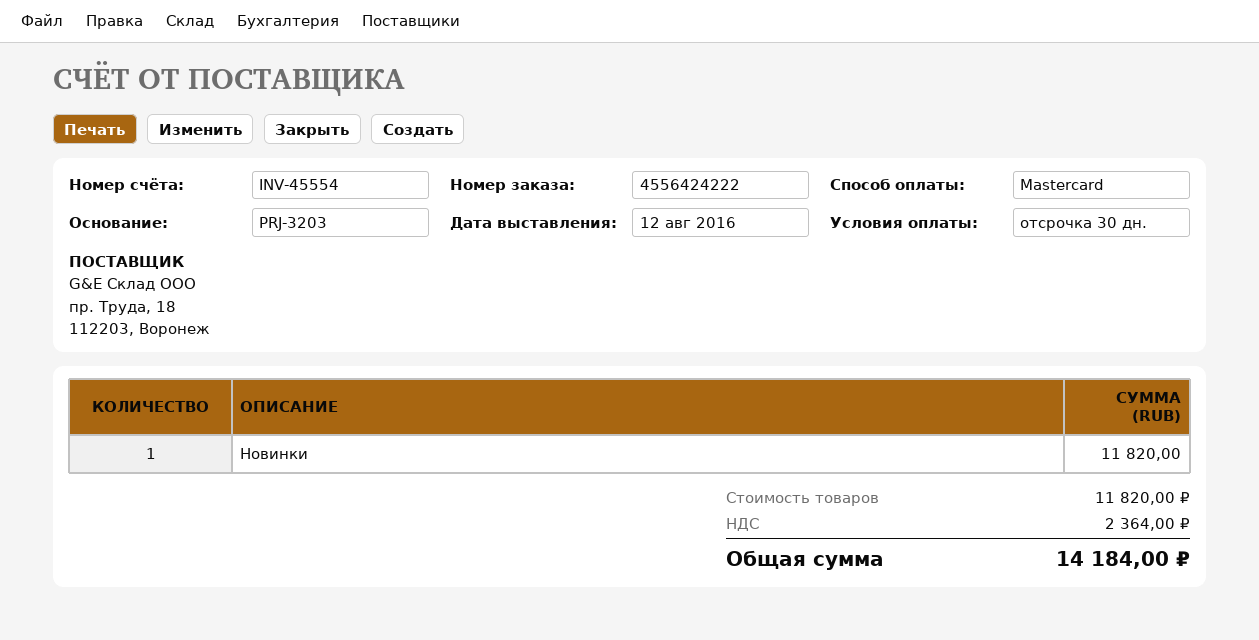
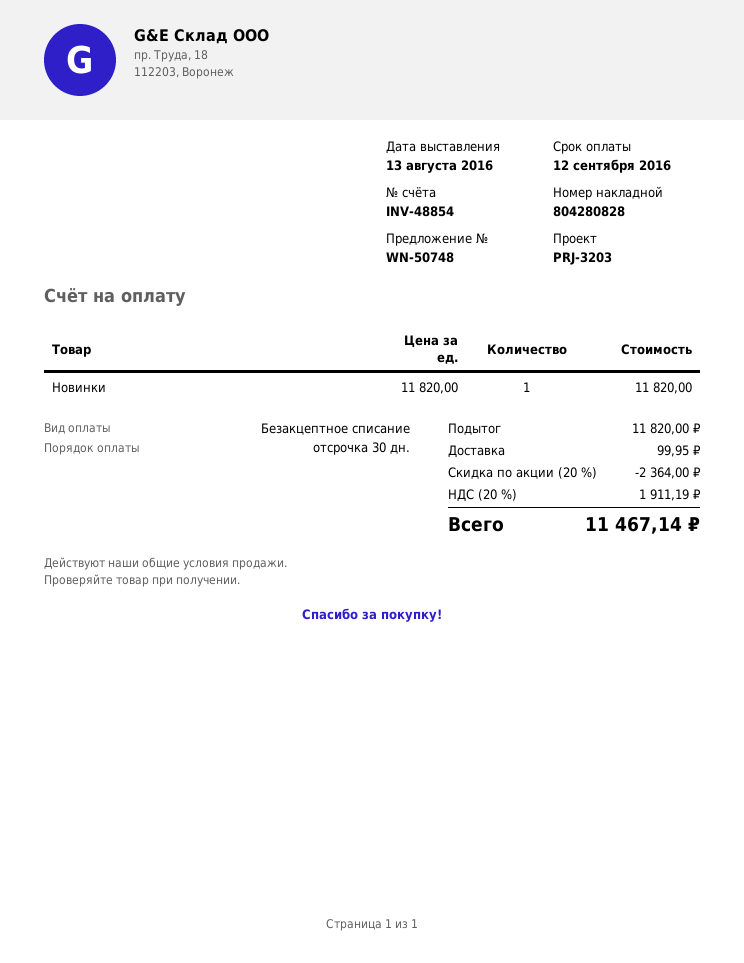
invoice number: INV-45554 -> INV-48854
invoice date: 2016-08-12 -> 2016-08-13
payment method: Mastercard -> direct debit
discount: none -> 20% = 2364.00
shipping: none -> 99.95
tax: 2364.00 -> 1911.19
total: 14184.00 -> 11467.14

